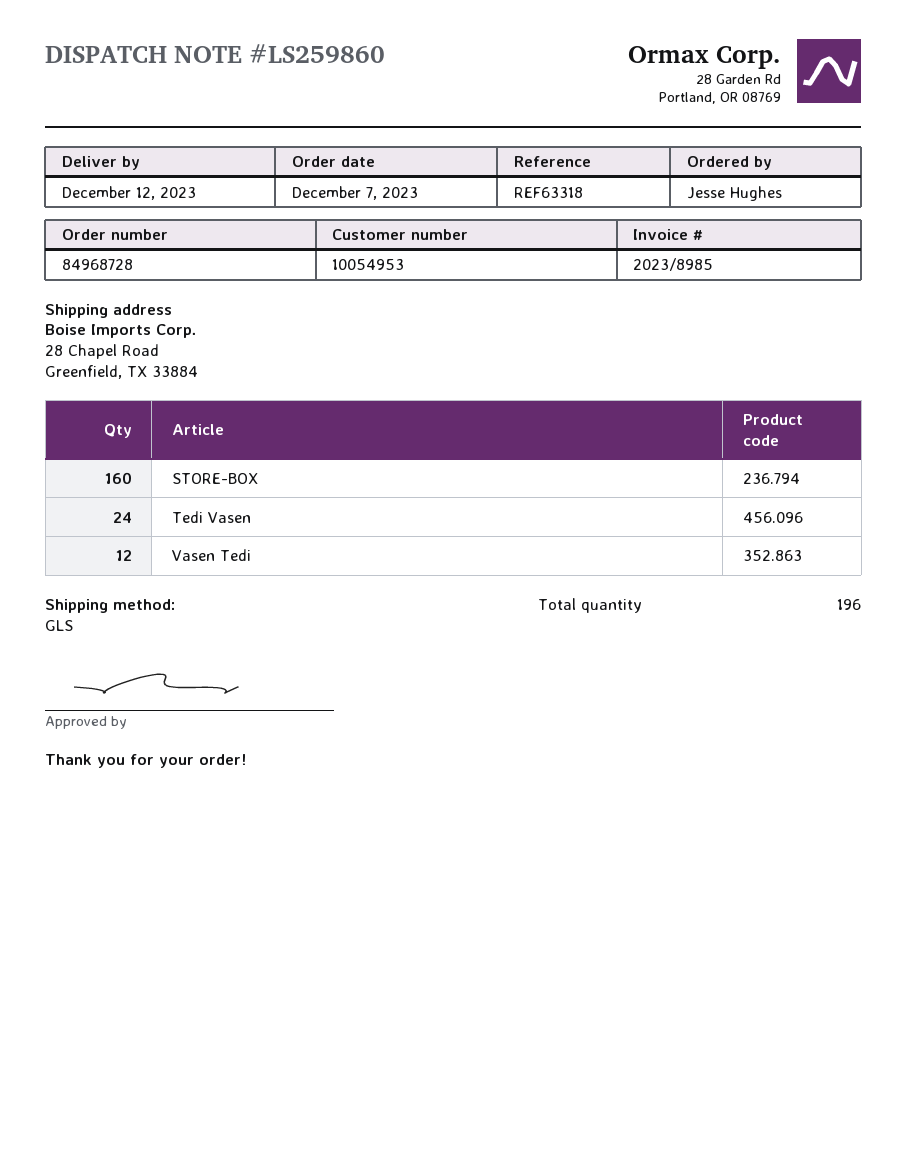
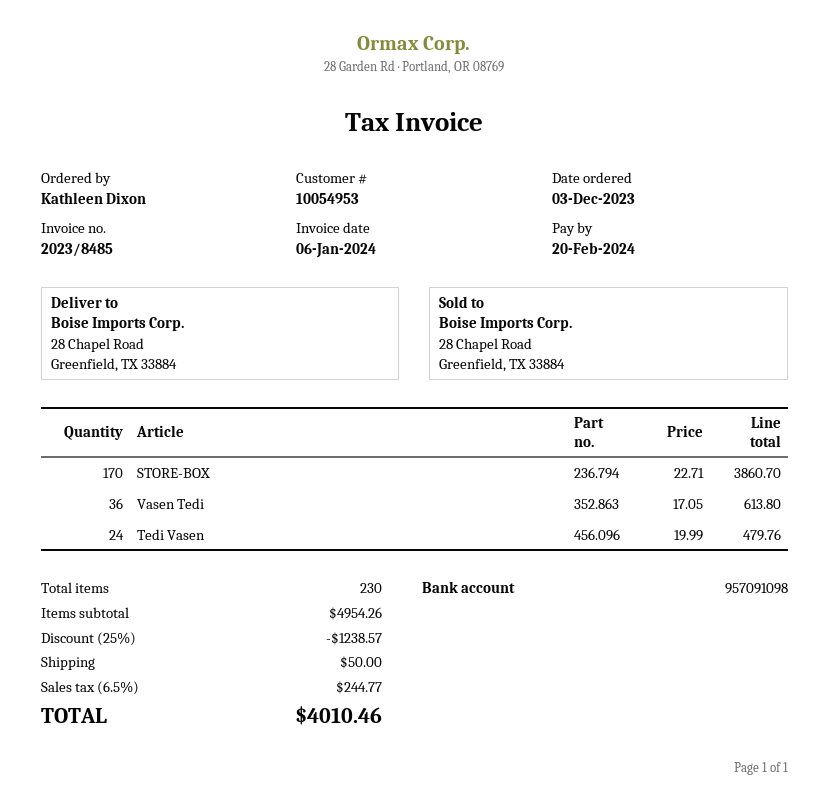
order date: 2023-12-07 -> 2023-12-03
invoice number: 2023/8985 -> 2023/8485
ordered by: Jesse Hughes -> Kathleen Dixon
STORE-BOX: 160 -> 170
Vasen Tedi: 12 -> 36
total quantity: 196 -> 230

